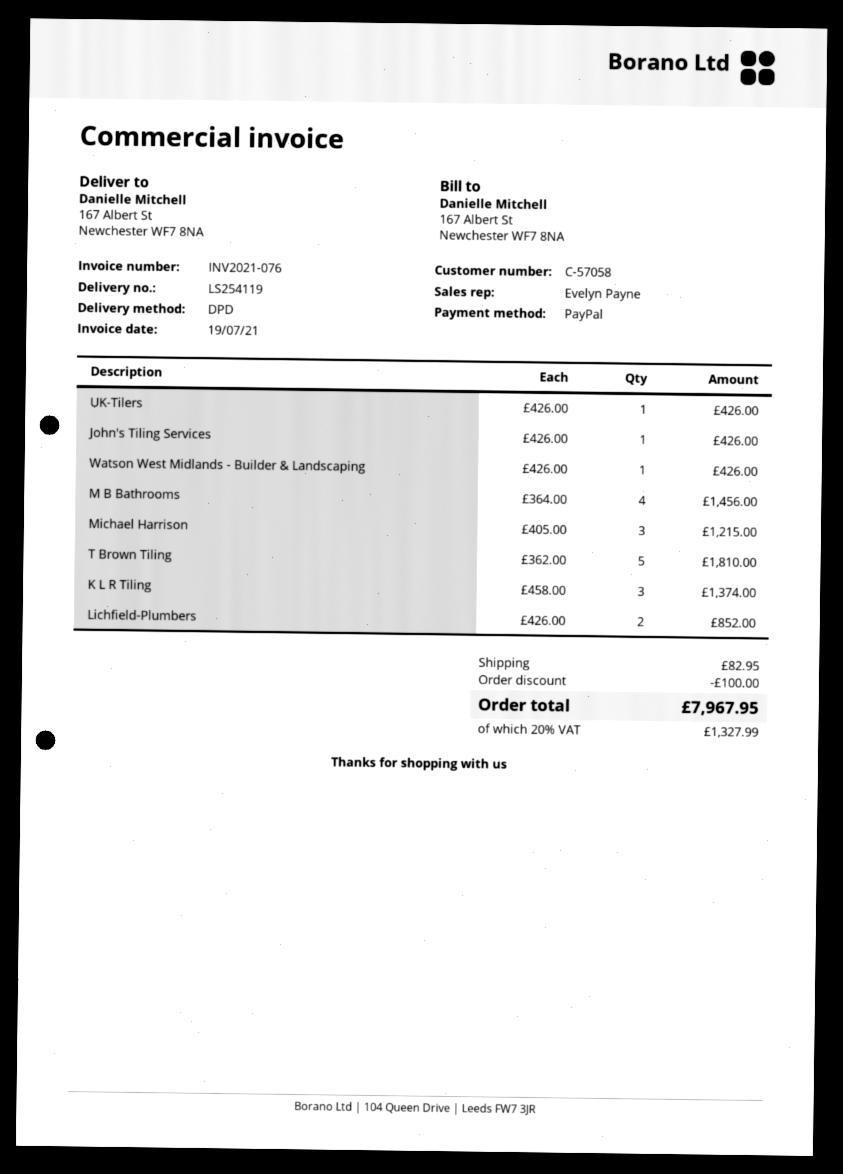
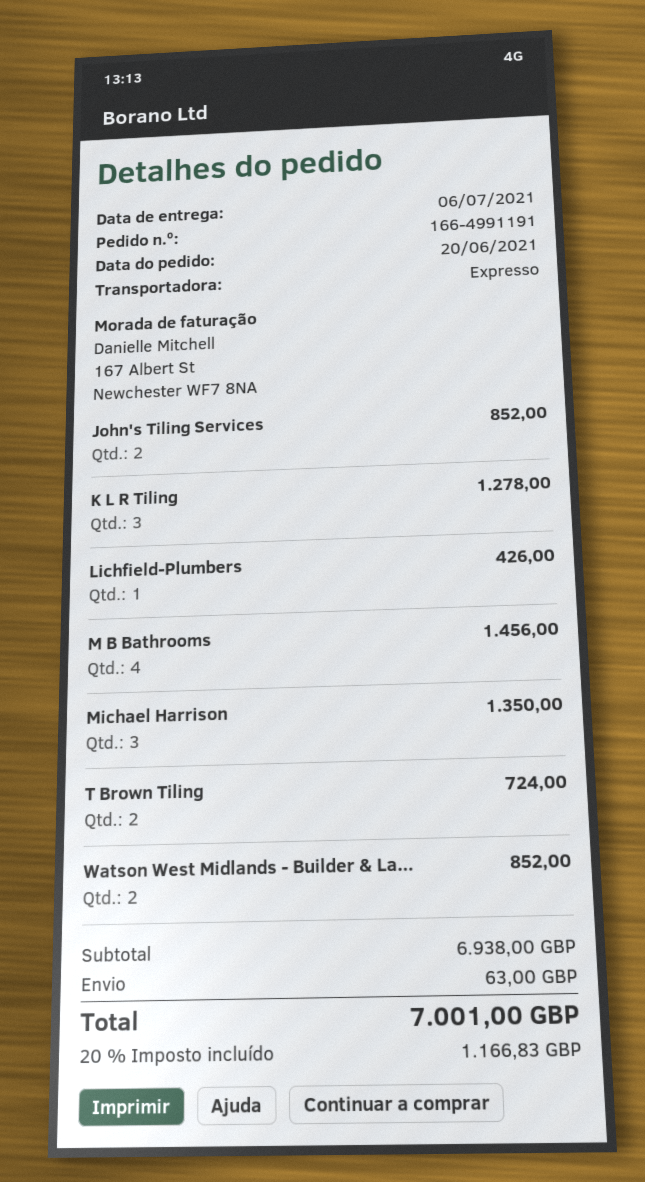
shipping method: DPD -> express
UK-Tilers: 1 for 426.00 -> none
John's Tiling Services: 1 for 426.00 -> 2 for 852.00
Watson West Midlands - Builder & Landscaping: 1 for 426.00 -> 2 for 852.00
Michael Harrison: 3 for 1215.00 -> 3 for 1350.00
T Brown Tiling: 5 for 1810.00 -> 2 for 724.00
K L R Tiling: 3 for 1374.00 -> 3 for 1278.00
Lichfield-Plumbers: 2 for 852.00 -> 1 for 426.00
discount: 100.00 -> none
shipping: 82.95 -> 63.00
tax: 20% = 1327.99 -> 20% = 1166.83
total: 7967.95 -> 7001.00

